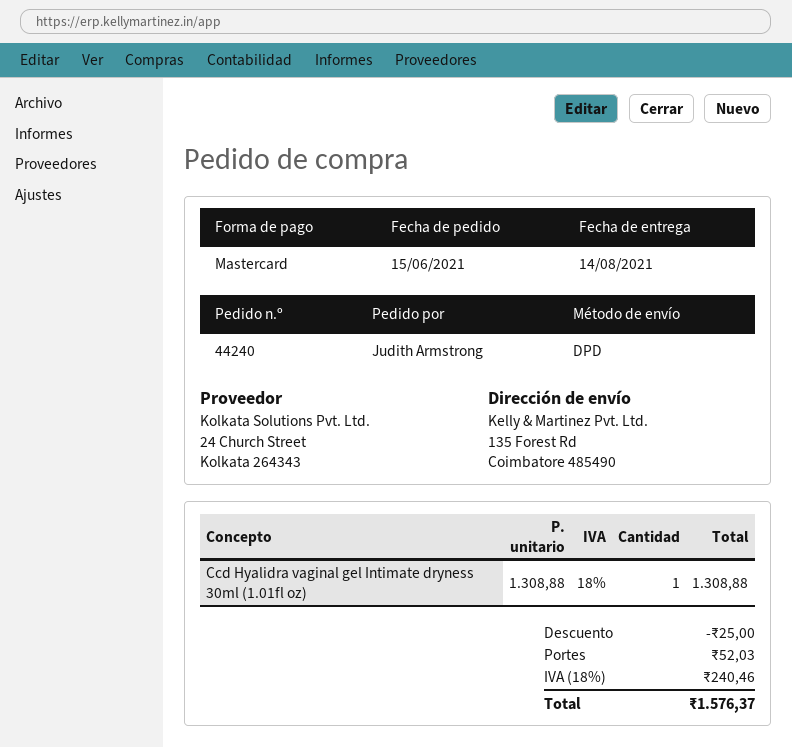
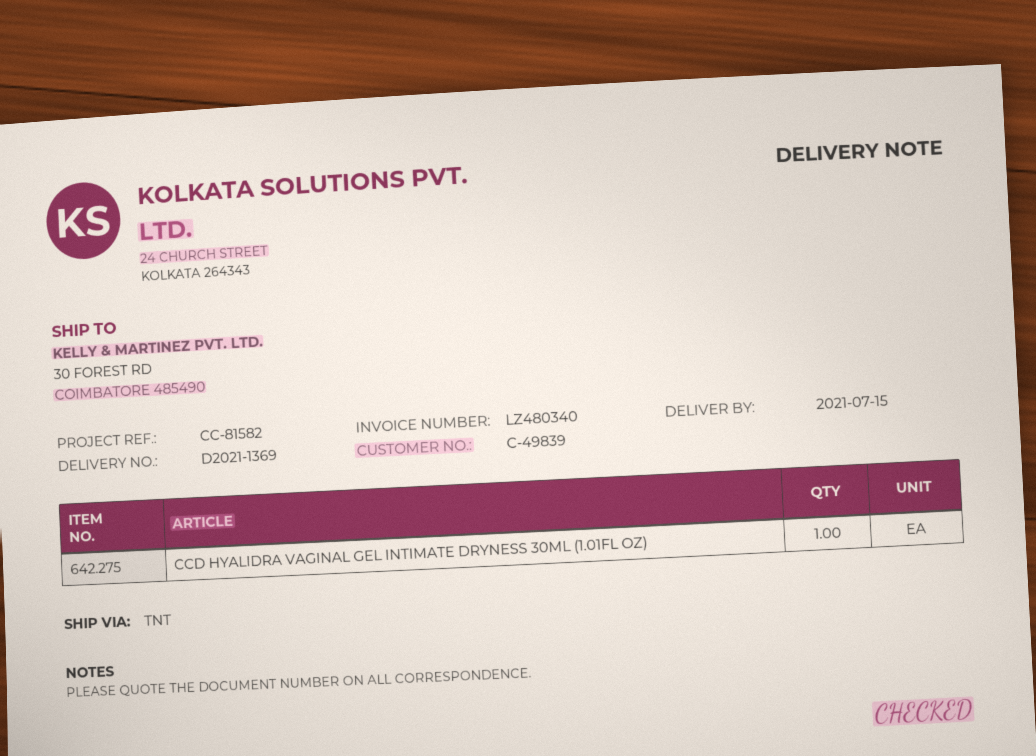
delivery date: 2021-08-14 -> 2021-07-15
shipping method: DPD -> TNT
ship to: 135 Forest Rd, Coimbatore 485490 -> 30 FOREST RD, COIMBATORE 485490

